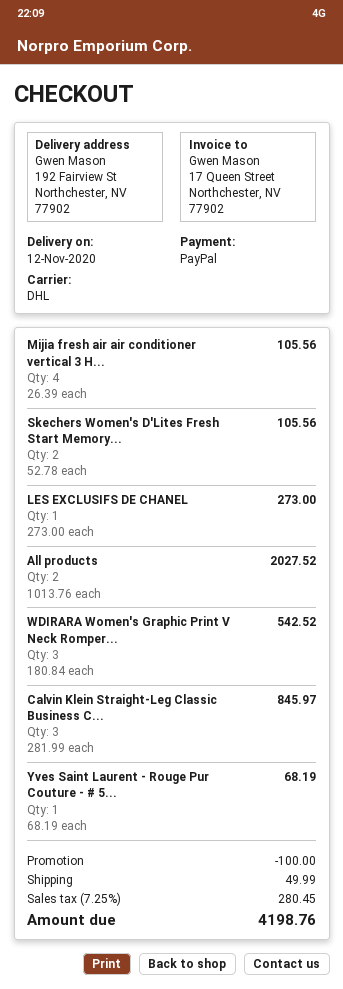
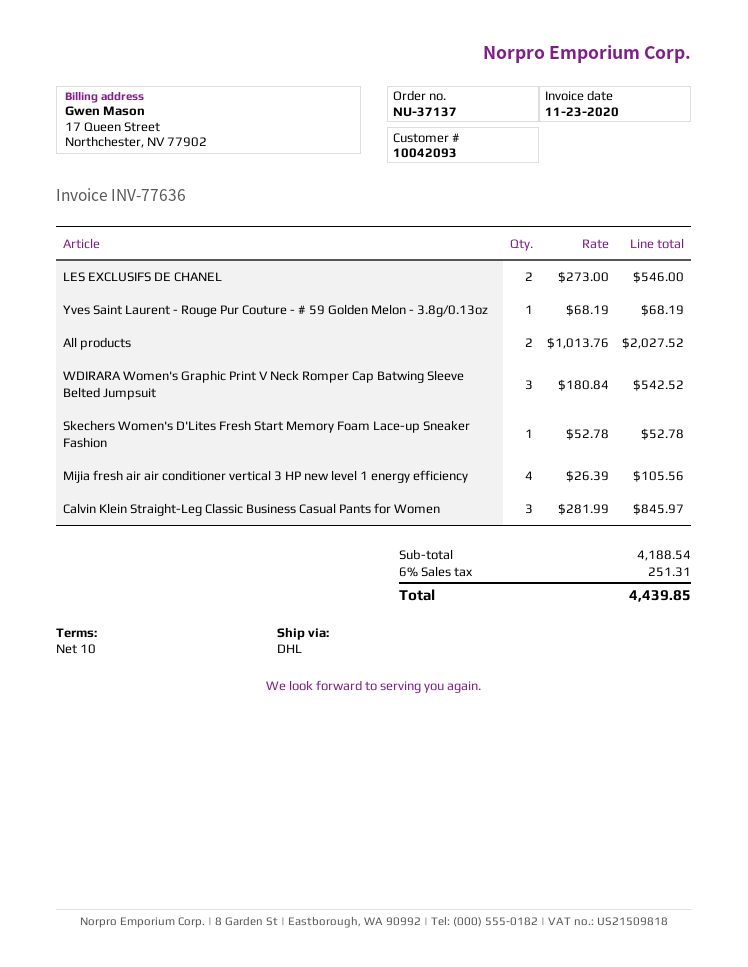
Skechers Women's D'Lites Fresh Start Memory...: 2 x 52.78 = 105.56 -> 1 x 52.78 = 52.78
LES EXCLUSIFS DE CHANEL: 1 x 273.00 = 273.00 -> 2 x 273.00 = 546.00
discount: 100.00 -> none
shipping: 49.99 -> none
tax: 7.25% = 280.45 -> 6% = 251.31
total: 4198.76 -> 4439.85

